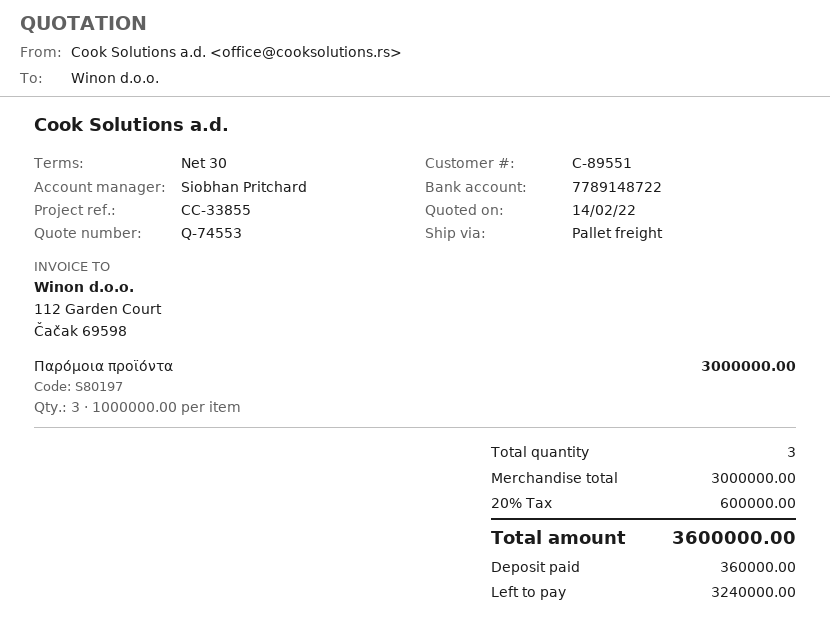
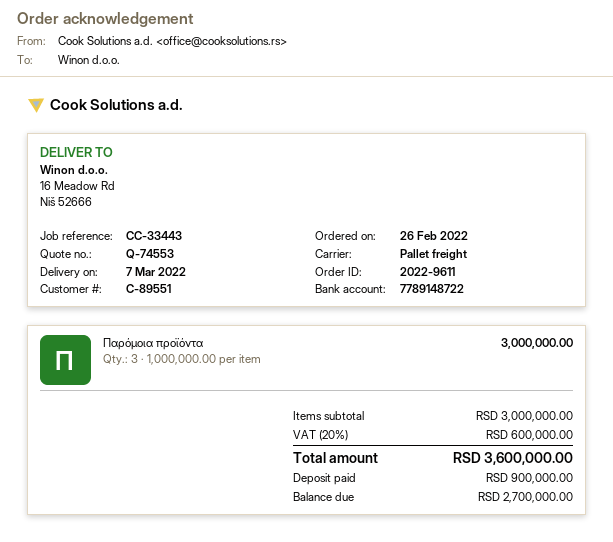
reference: CC-33855 -> CC-33443
deposit: 360000.00 -> 900000.00
balance: 3240000.00 -> 2700000.00

